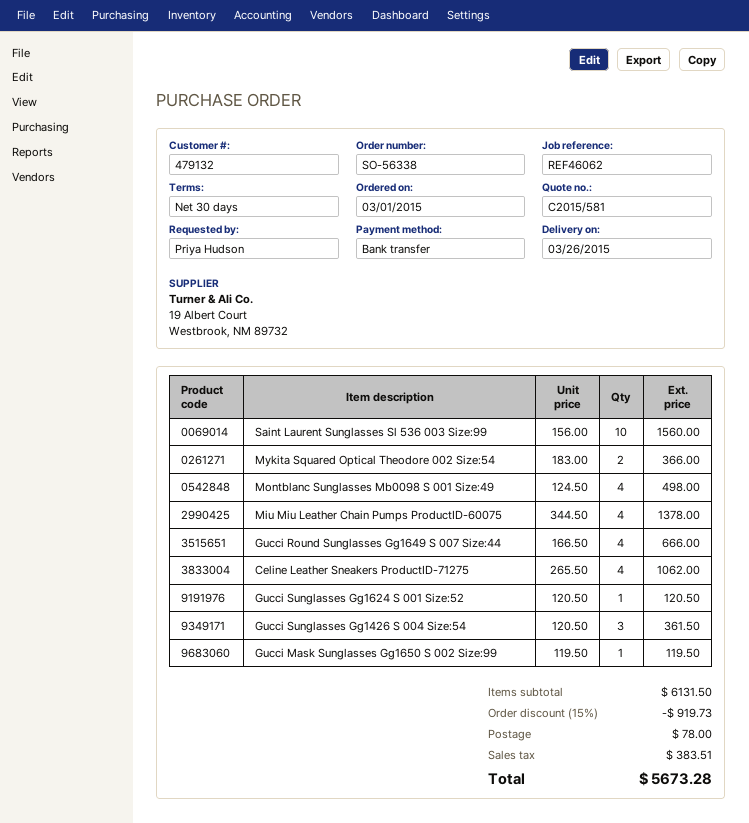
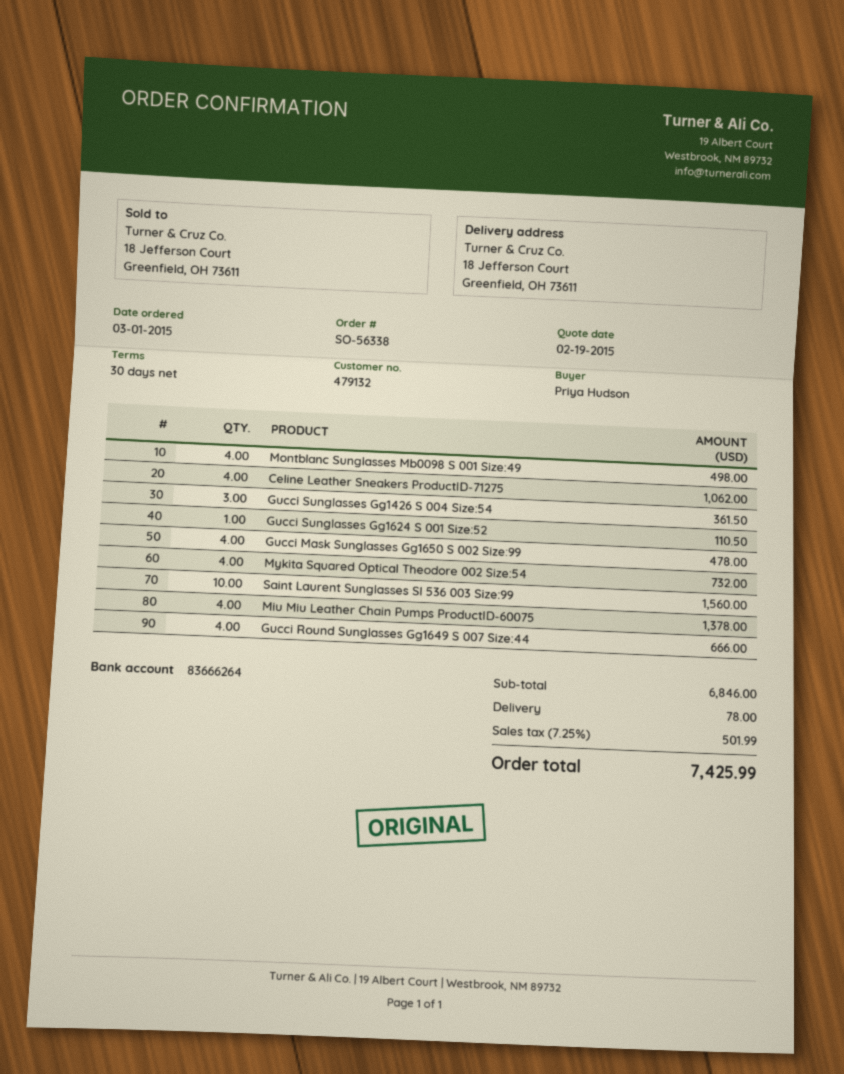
Mykita Squared Optical Theodore 002 Size:54: 2 for 366.00 -> 4 for 732.00
Gucci Sunglasses Gg1624 S 001 Size:52: 1 for 120.50 -> 1 for 110.50
Gucci Mask Sunglasses Gg1650 S 002 Size:99: 1 for 119.50 -> 4 for 478.00
subtotal: 6131.50 -> 6846.00
discount: 15% = 919.73 -> none
tax: 383.51 -> 501.99
total: 5673.28 -> 7425.99

